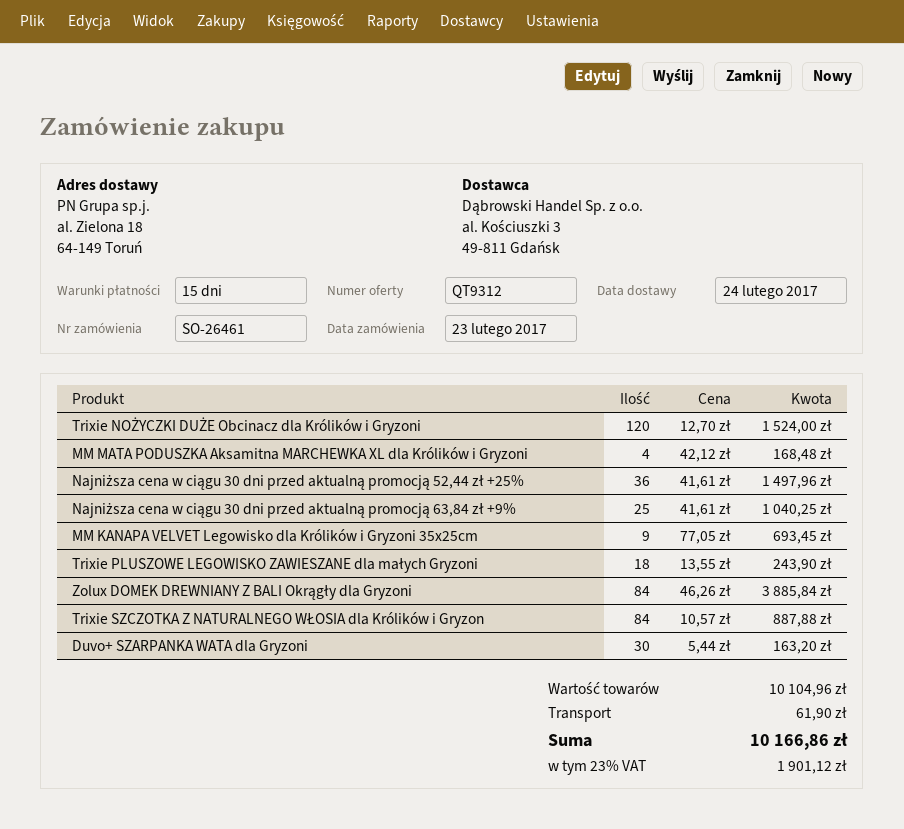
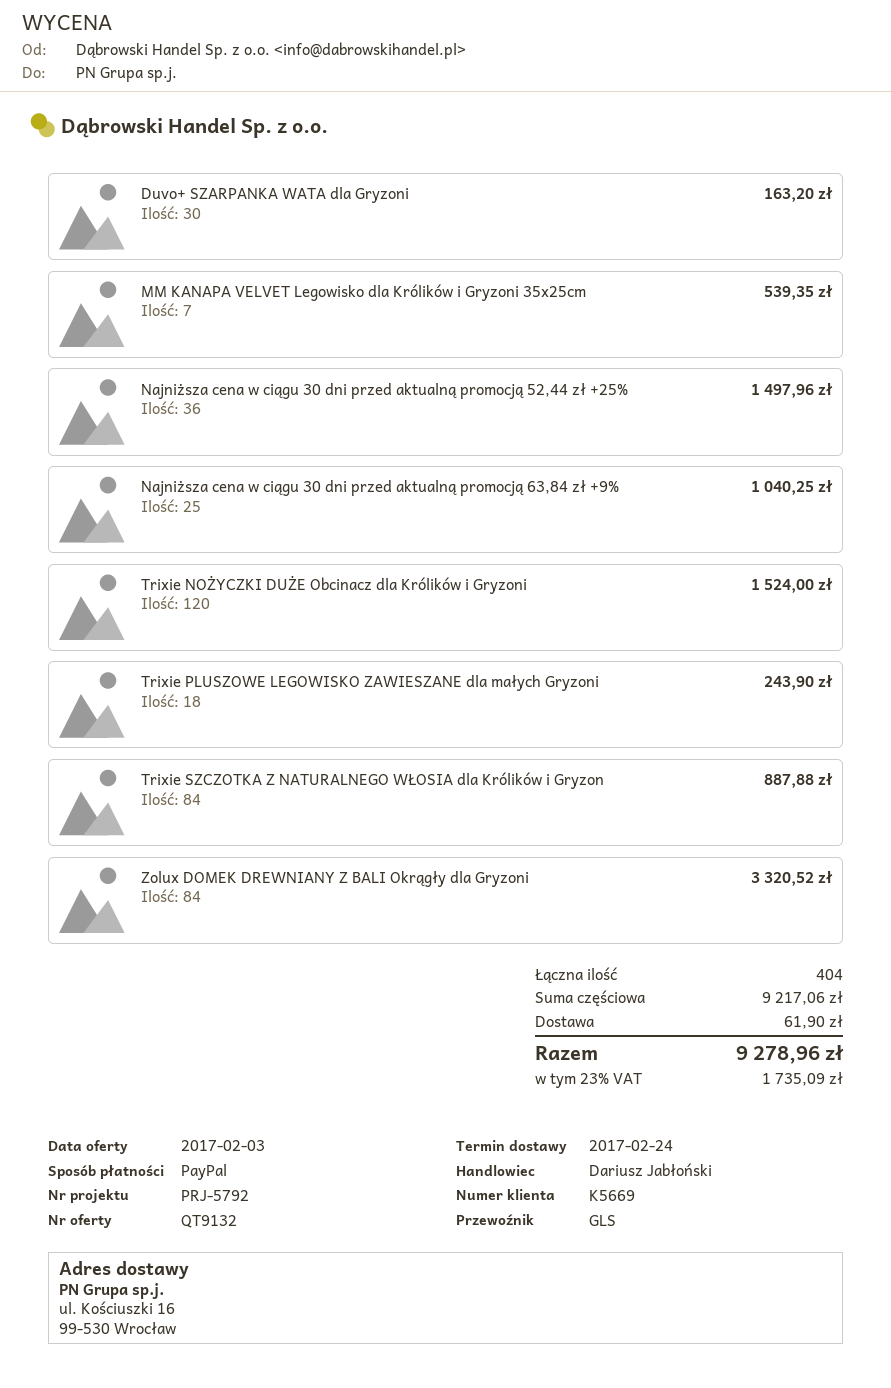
quote number: QT9312 -> QT9132
ship to: al. Zielona 18, 64-149 Toruń -> ul. Kościuszki 16, 99-530 Wrocław
MM MATA PODUSZKA Aksamitna MARCHEWKA XL dla Królików i Gryzoni: 4 for 168.48 -> none
MM KANAPA VELVET Legowisko dla Królików i Gryzoni 35x25cm: 9 for 693.45 -> 7 for 539.35
Zolux DOMEK DREWNIANY Z BALI Okrągły dla Gryzoni: 84 for 3885.84 -> 84 for 3320.52
subtotal: 10104.96 -> 9217.06
tax: 23% = 1901.12 -> 23% = 1735.09
total: 10166.86 -> 9278.96

